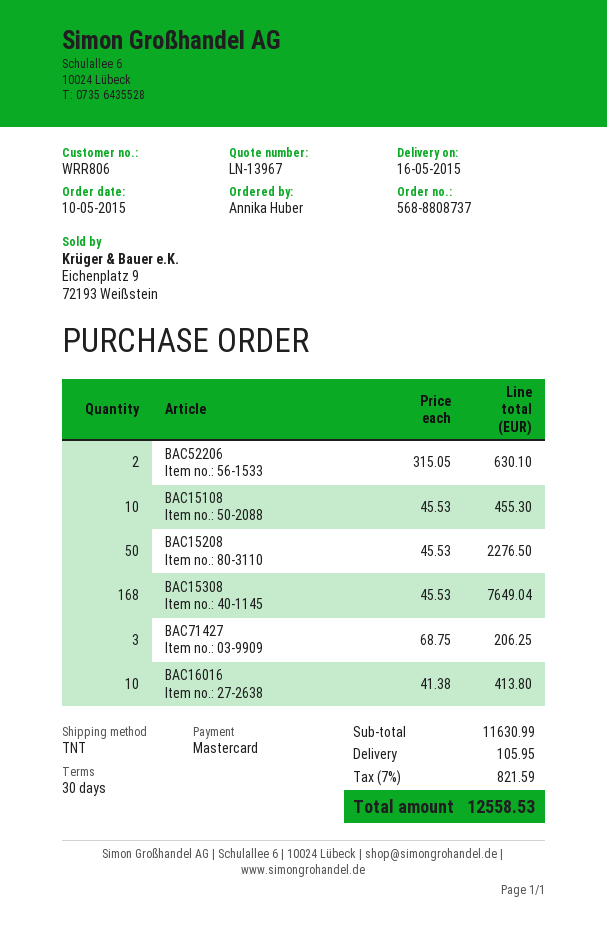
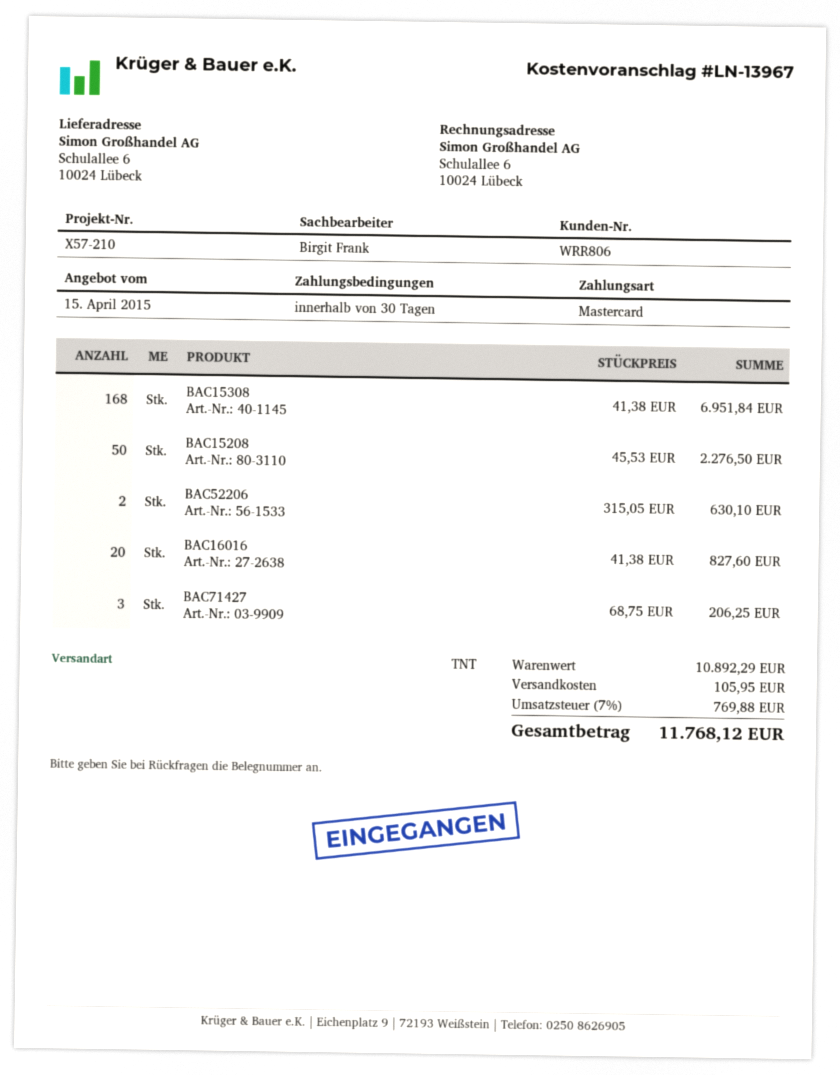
BAC15108: 10 x 45.53 = 455.30 -> none
BAC15308: 168 x 45.53 = 7649.04 -> 168 x 41.38 = 6951.84
BAC16016: 10 x 41.38 = 413.80 -> 20 x 41.38 = 827.60
subtotal: 11630.99 -> 10892.29
tax: 7% = 821.59 -> 7% = 769.88
total: 12558.53 -> 11768.12

